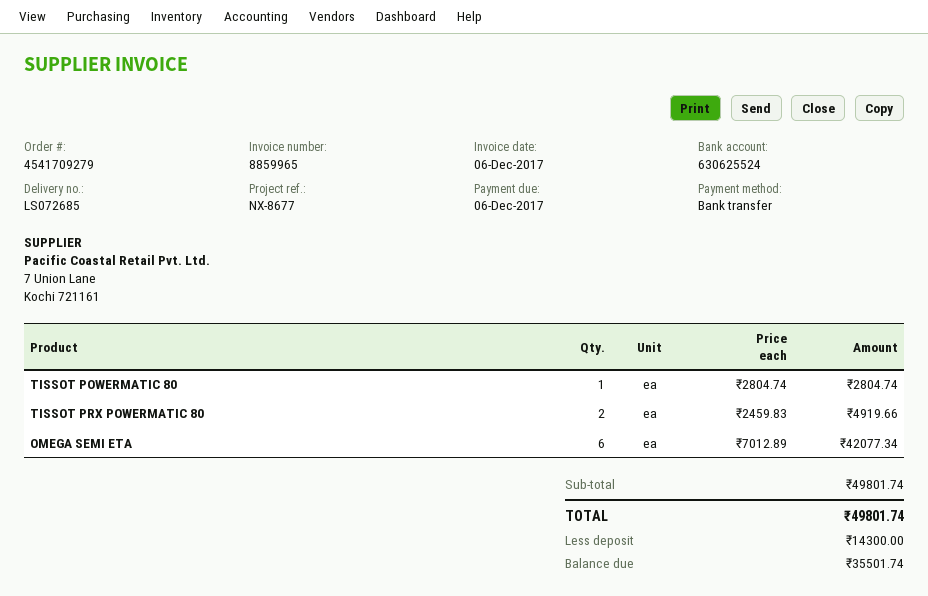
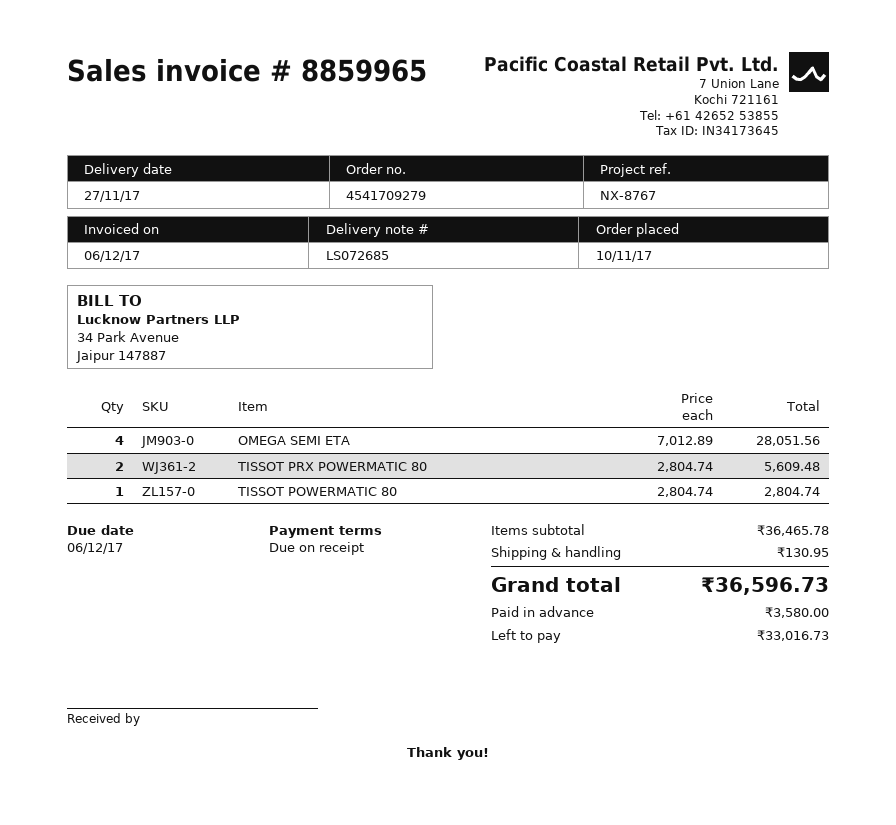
reference: NX-8677 -> NX-8767
TISSOT PRX POWERMATIC 80: 2 x 2459.83 = 4919.66 -> 2 x 2804.74 = 5609.48
OMEGA SEMI ETA: 6 x 7012.89 = 42077.34 -> 4 x 7012.89 = 28051.56
subtotal: 49801.74 -> 36465.78
shipping: none -> 130.95
total: 49801.74 -> 36596.73
deposit: 14300.00 -> 3580.00
balance: 35501.74 -> 33016.73

